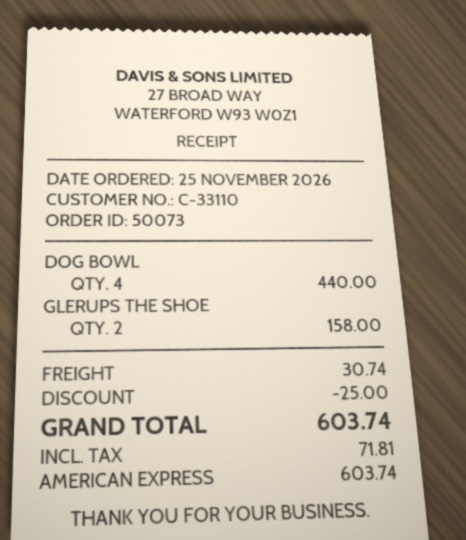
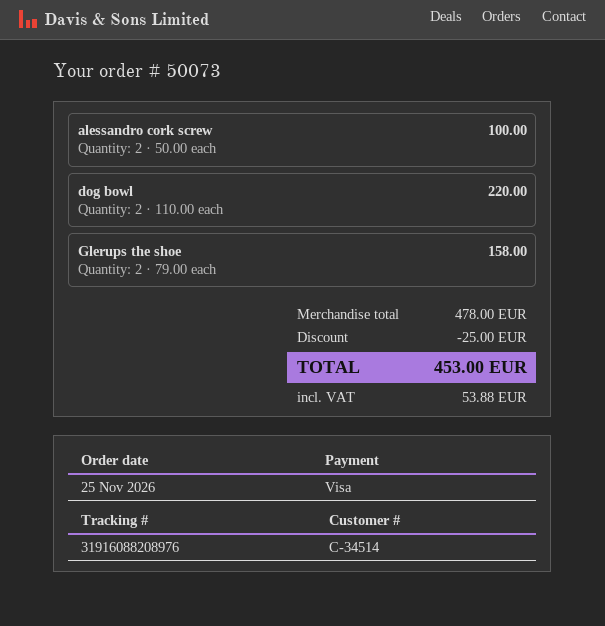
customer number: C-33110 -> C-34514
payment method: American Express -> Visa
DOG BOWL: 4 for 440.00 -> 2 for 220.00
alessandro cork screw: none -> 2 for 100.00
shipping: 30.74 -> none
tax: 71.81 -> 53.88
total: 603.74 -> 453.00

